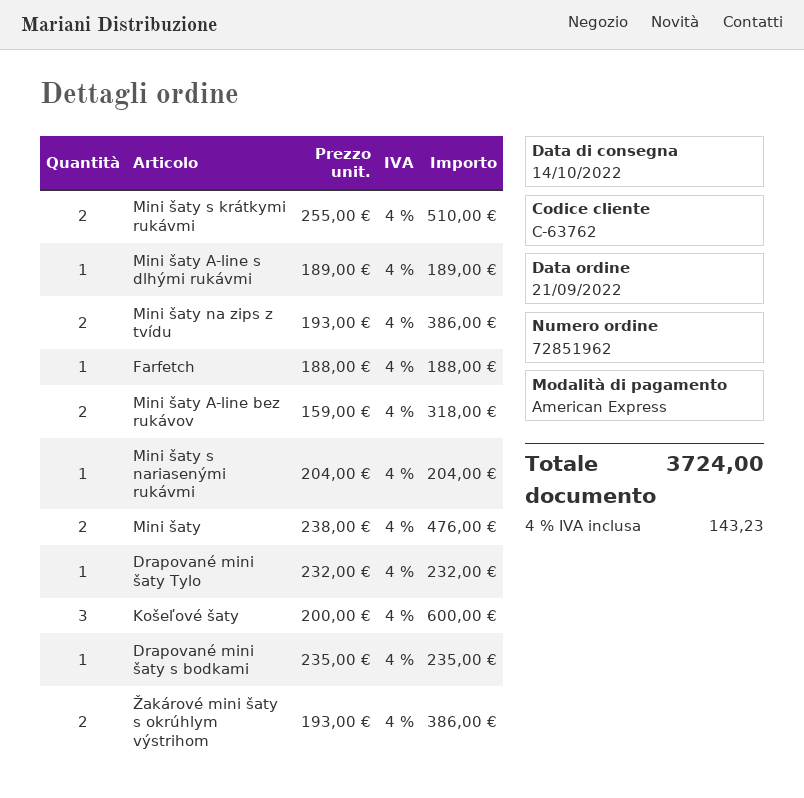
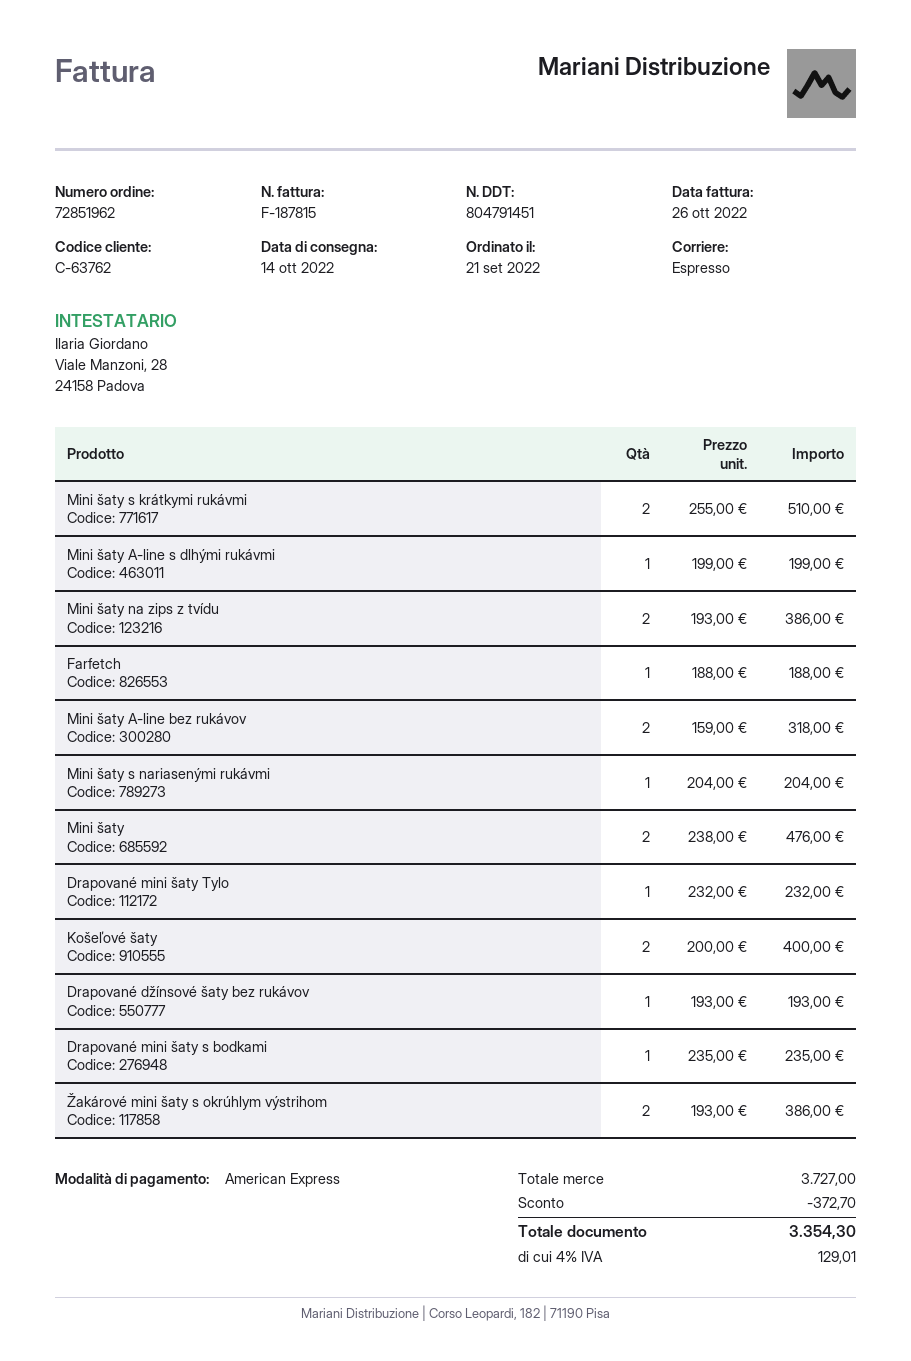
Mini šaty A-line s dlhými rukávmi: 1 x 189.00 = 189.00 -> 1 x 199.00 = 199.00
Košeľové šaty: 3 x 200.00 = 600.00 -> 2 x 200.00 = 400.00
Drapované džínsové šaty bez rukávov: none -> 1 x 193.00 = 193.00
discount: none -> 372.70
tax: 4% = 143.23 -> 4% = 129.01
total: 3724.00 -> 3354.30

